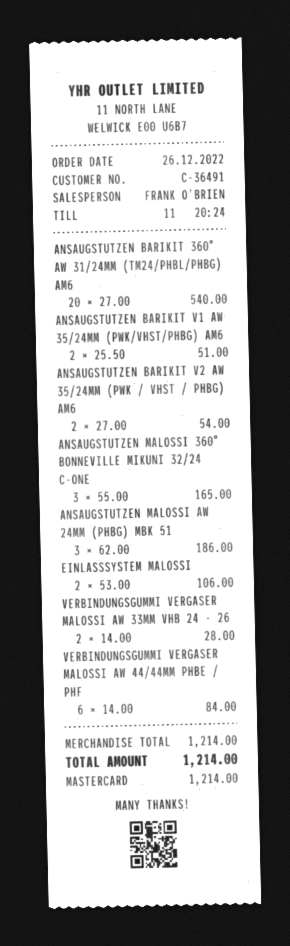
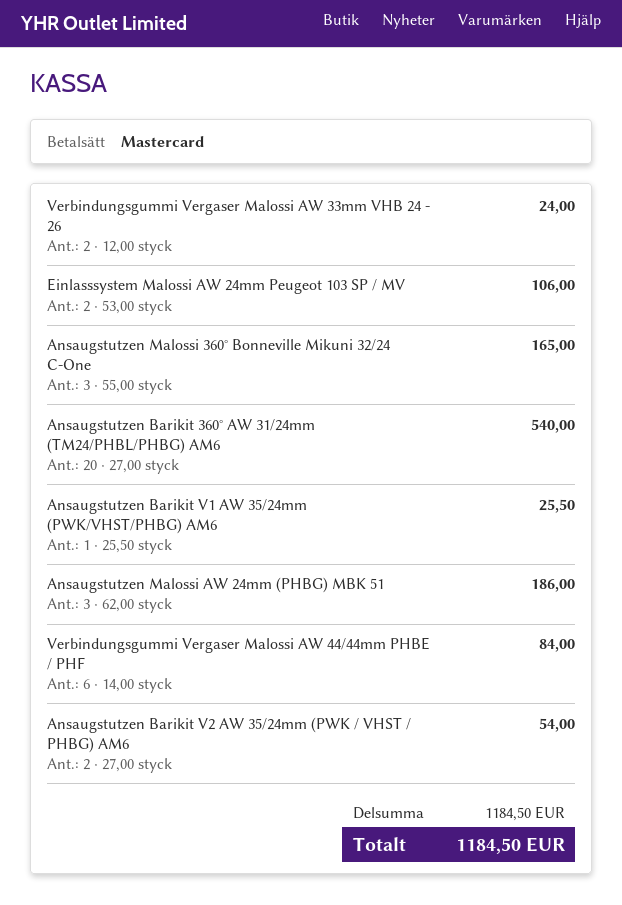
ANSAUGSTUTZEN BARIKIT V1 AW 35/24MM (PWK/VHST/PHBG) AM6: 2 x 25.50 = 51.00 -> 1 x 25.50 = 25.50
VERBINDUNGSGUMMI VERGASER MALOSSI AW 33MM VHB 24 - 26: 2 x 14.00 = 28.00 -> 2 x 12.00 = 24.00
subtotal: 1214.00 -> 1184.50
total: 1214.00 -> 1184.50

